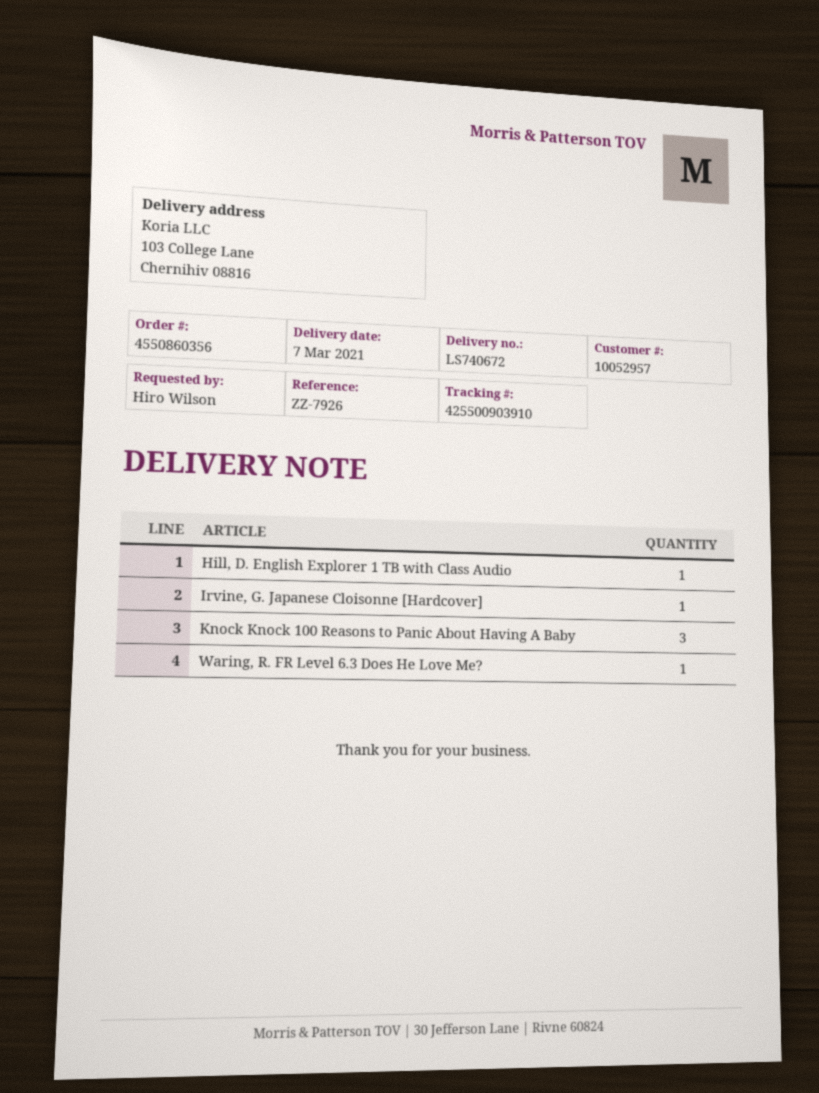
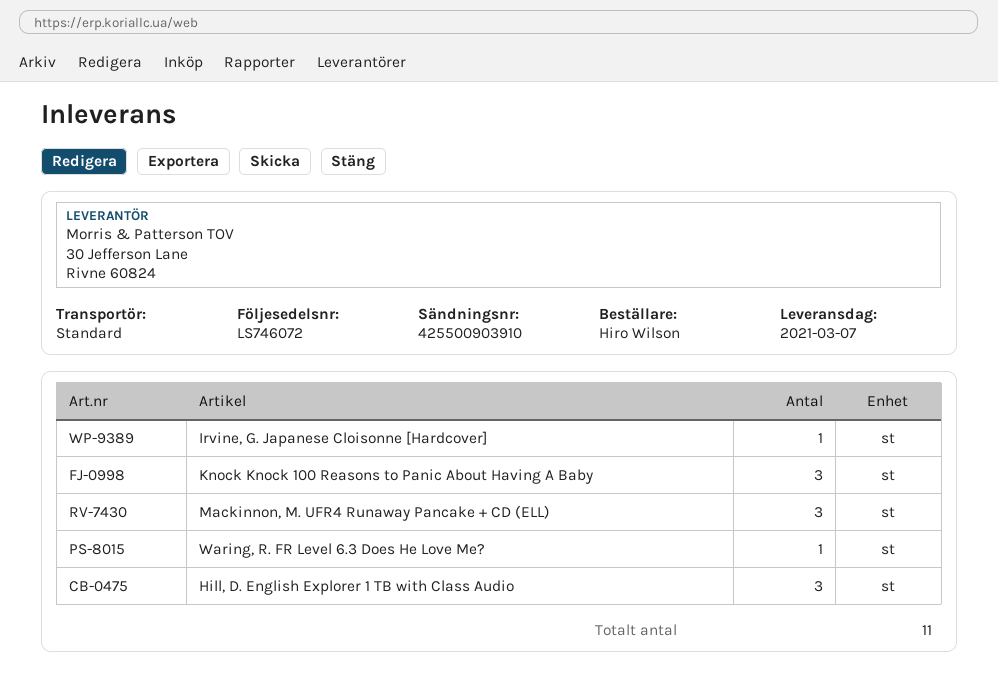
delivery note number: LS740672 -> LS746072
Hill, D. English Explorer 1 TB with Class Audio: 1 -> 3
Mackinnon, M. UFR4 Runaway Pancake + CD (ELL): none -> 3

